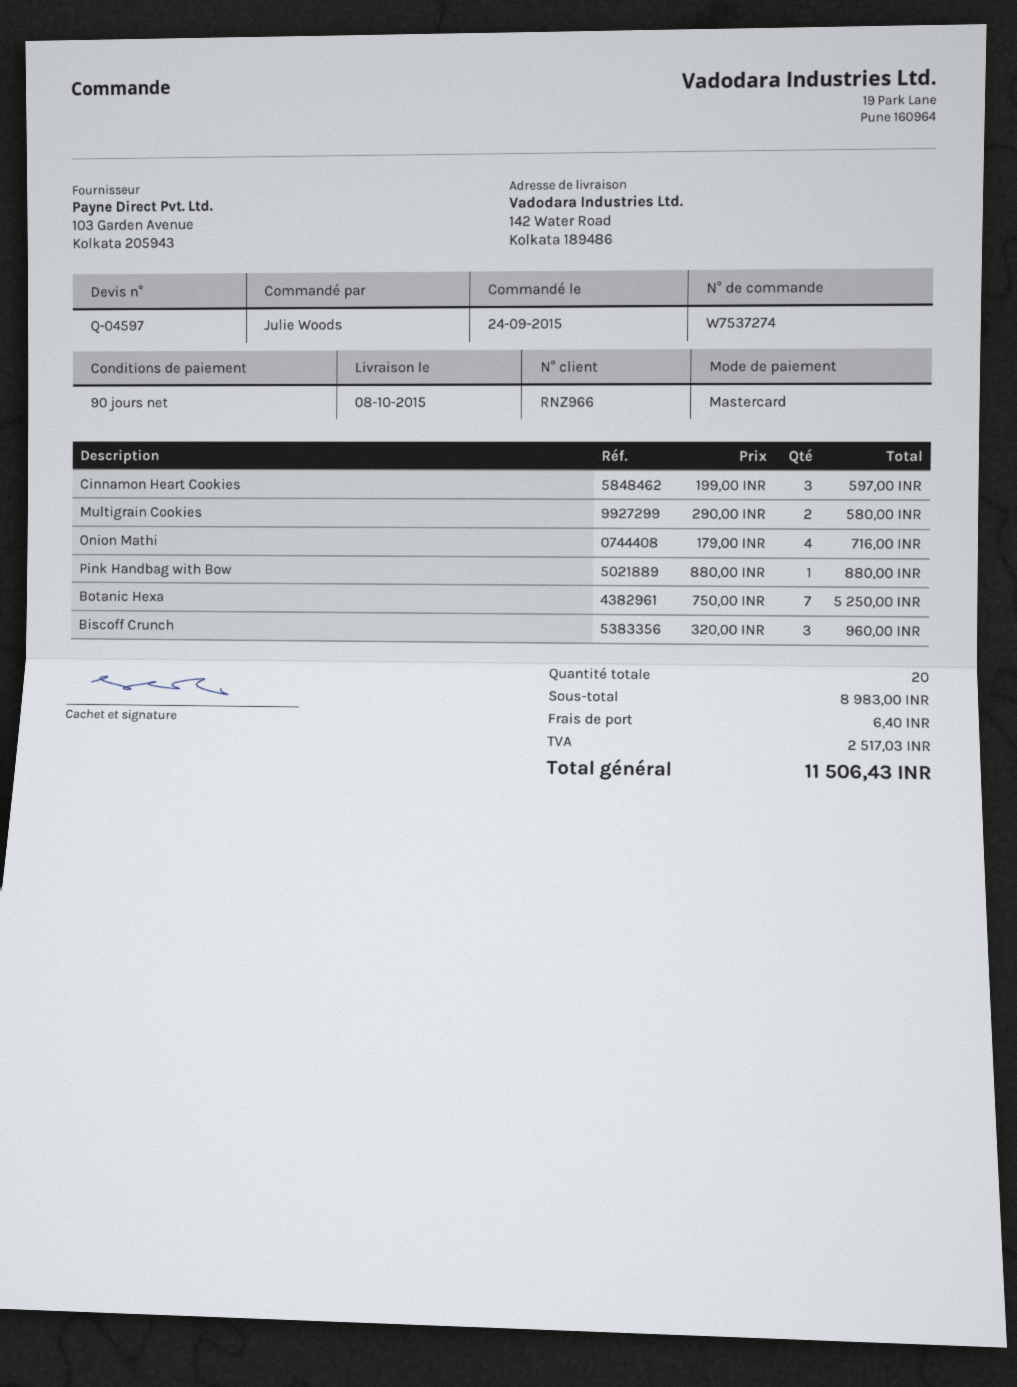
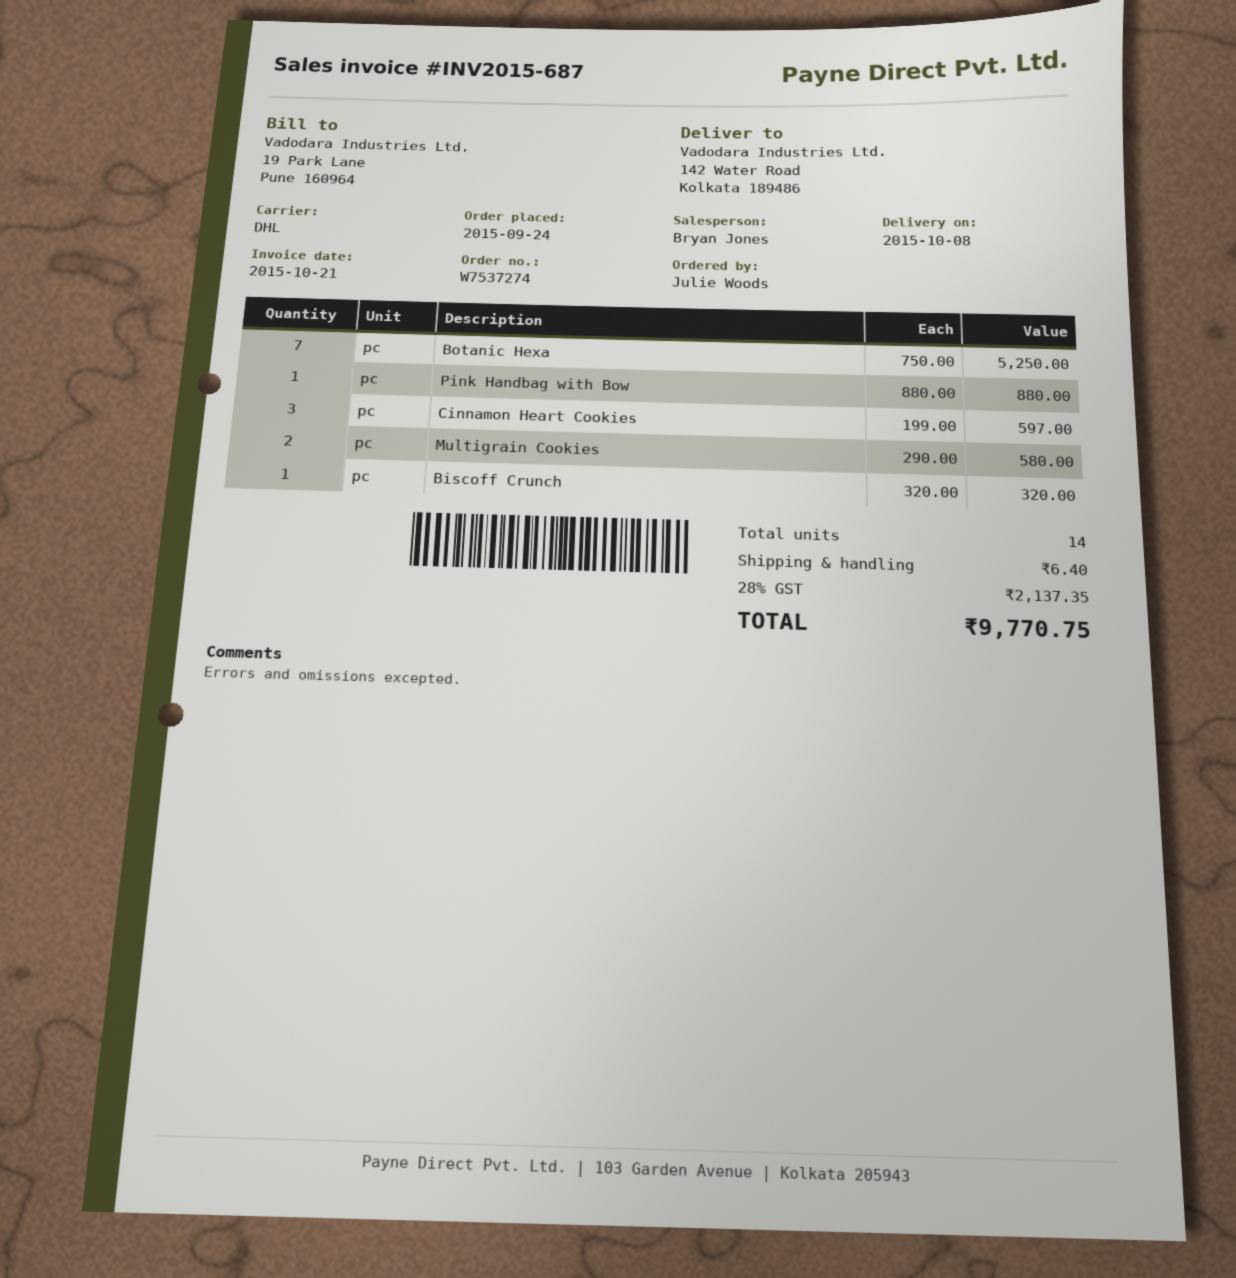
Onion Mathi: 4 x 179.00 = 716.00 -> none
Biscoff Crunch: 3 x 320.00 = 960.00 -> 1 x 320.00 = 320.00
total quantity: 20 -> 14
tax: 2517.03 -> 2137.35
total: 11506.43 -> 9770.75

